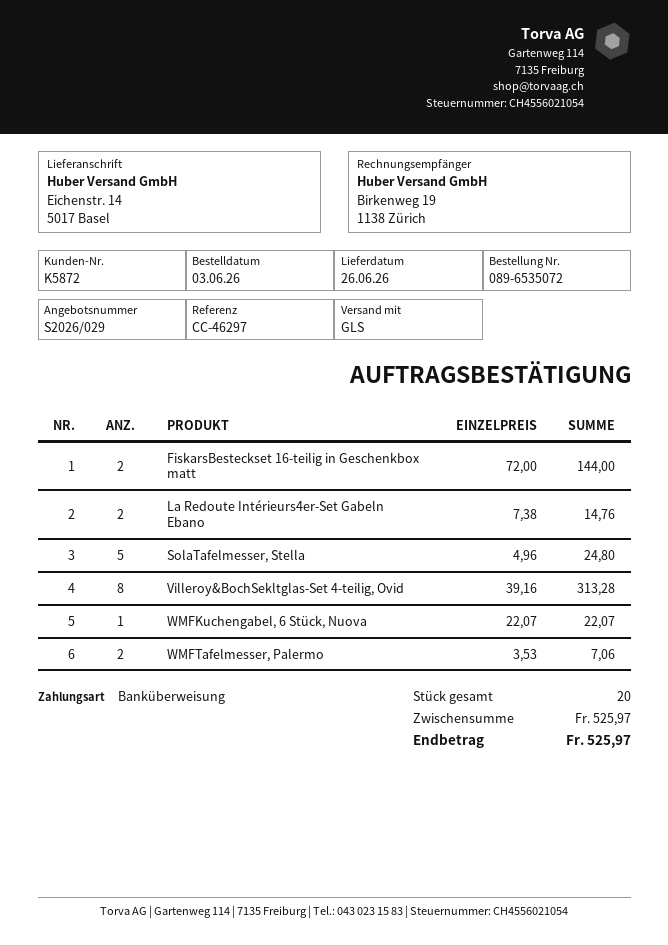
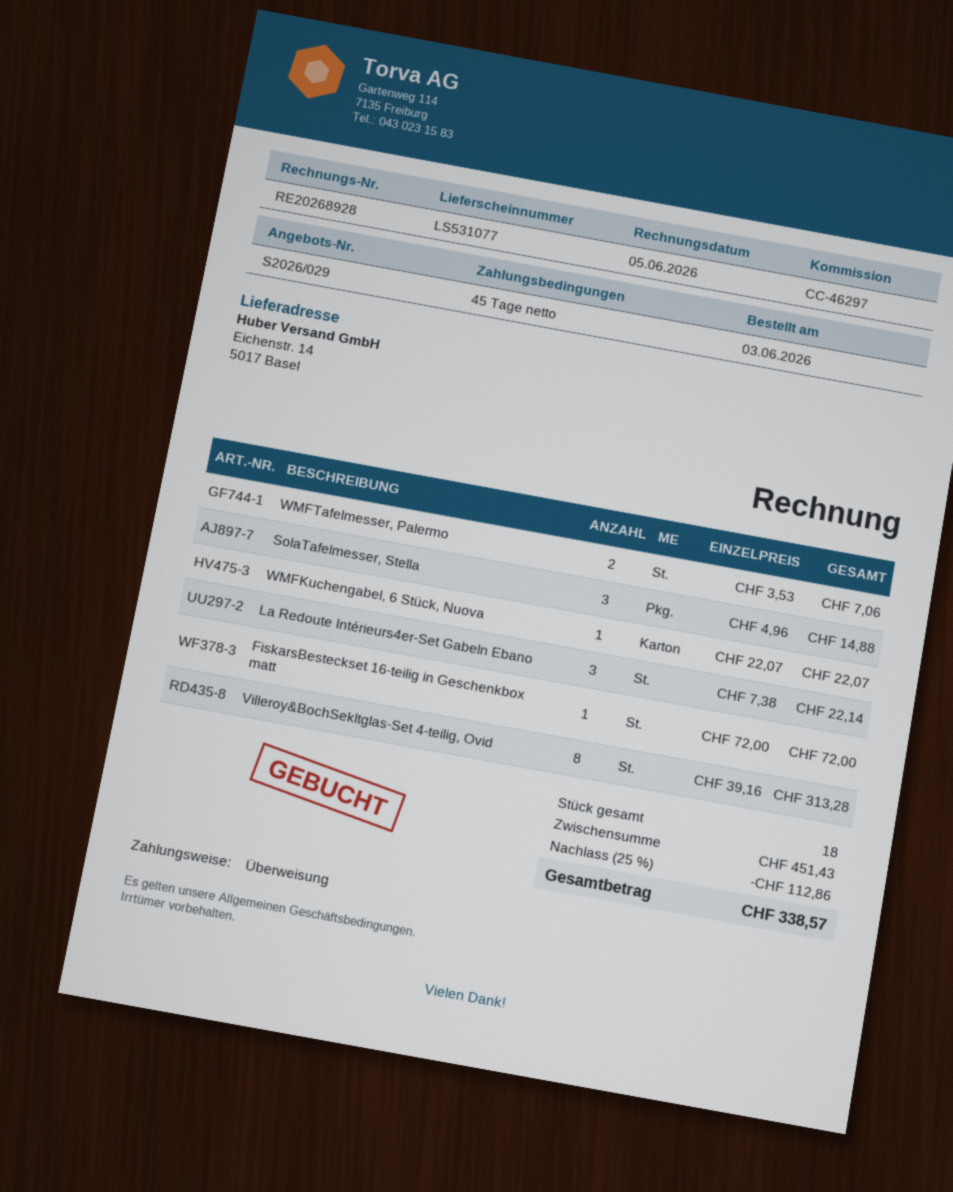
FiskarsBesteckset 16-teilig in Geschenkbox matt: 2 x 72.00 = 144.00 -> 1 x 72.00 = 72.00
La Redoute Intérieurs4er-Set Gabeln Ebano: 2 x 7.38 = 14.76 -> 3 x 7.38 = 22.14
SolaTafelmesser, Stella: 5 x 4.96 = 24.80 -> 3 x 4.96 = 14.88
total quantity: 20 -> 18
subtotal: 525.97 -> 451.43
discount: none -> 25% = 112.86
total: 525.97 -> 338.57

